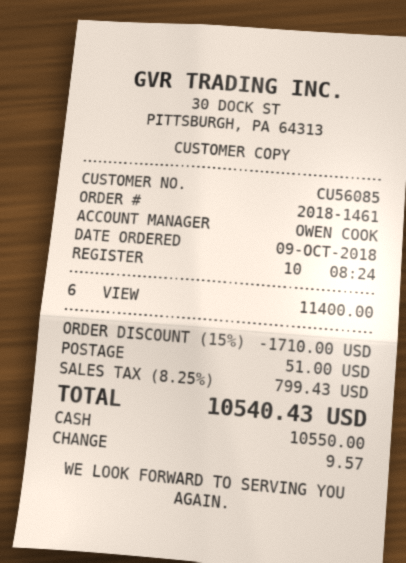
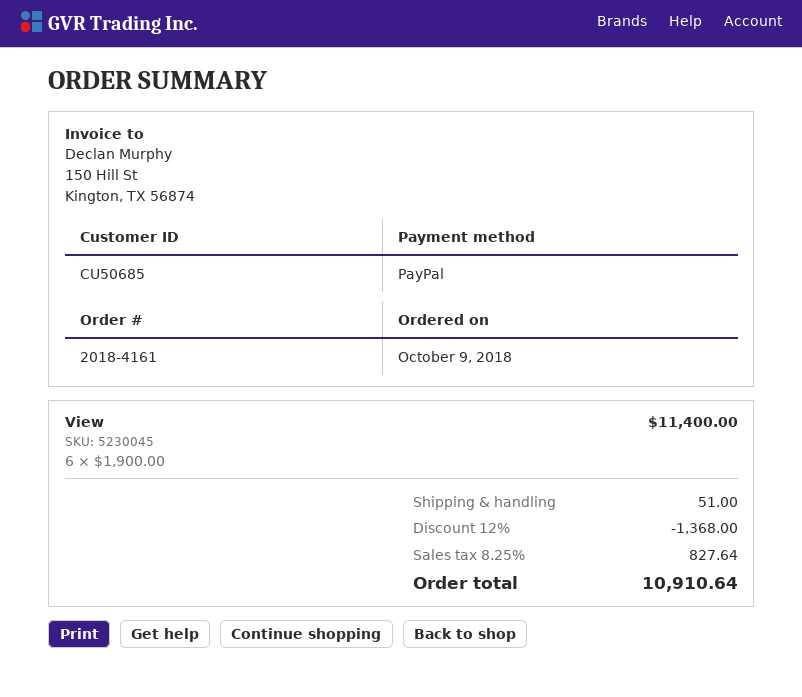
order number: 2018-1461 -> 2018-4161
customer number: CU56085 -> CU50685
payment method: cash -> PayPal
discount: 15% = 1710.00 -> 12% = 1368.00
tax: 8.25% = 799.43 -> 8.25% = 827.64
total: 10540.43 -> 10910.64

